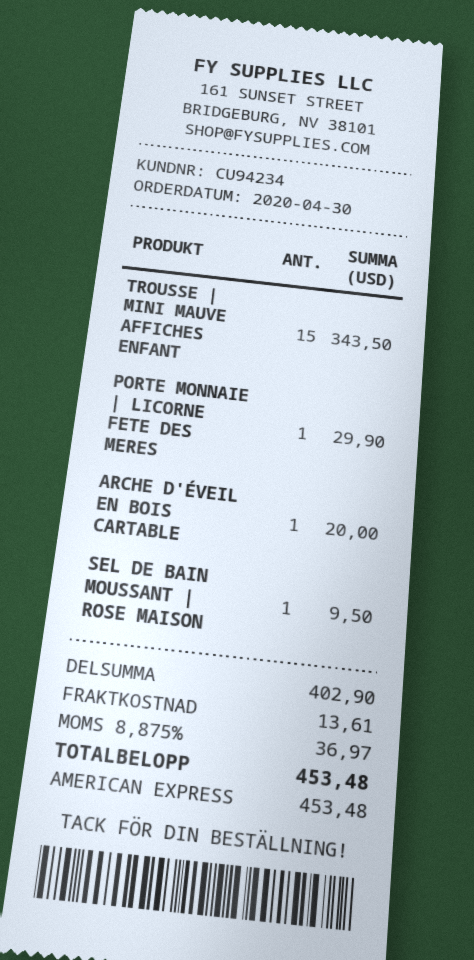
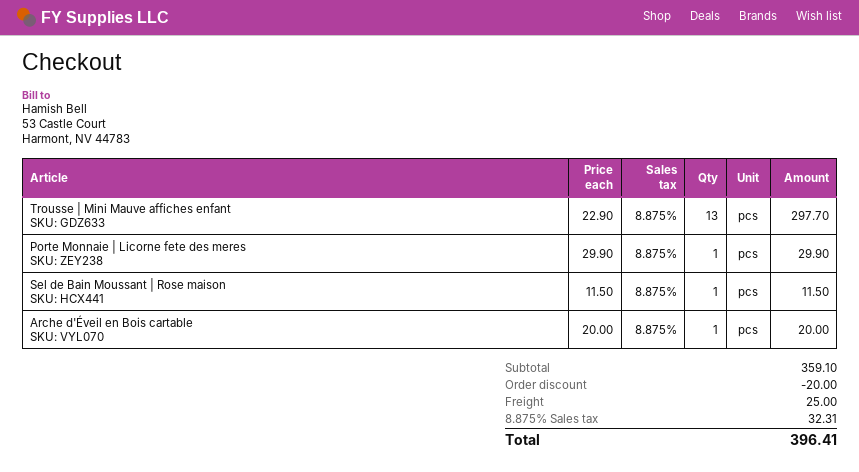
TROUSSE | MINI MAUVE AFFICHES ENFANT: 15 for 343.50 -> 13 for 297.70
SEL DE BAIN MOUSSANT | ROSE MAISON: 1 for 9.50 -> 1 for 11.50
subtotal: 402.90 -> 359.10
discount: none -> 20.00
shipping: 13.61 -> 25.00
tax: 8.875% = 36.97 -> 8.875% = 32.31
total: 453.48 -> 396.41

